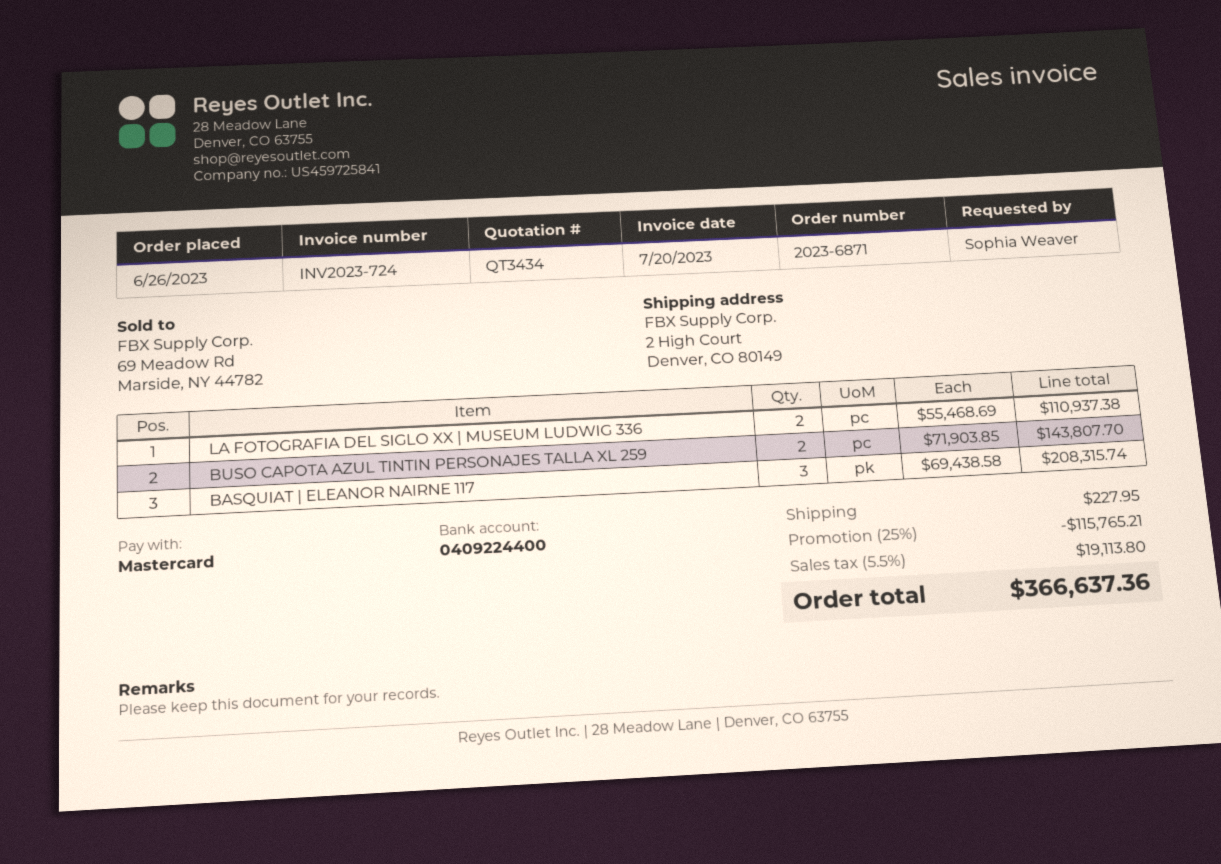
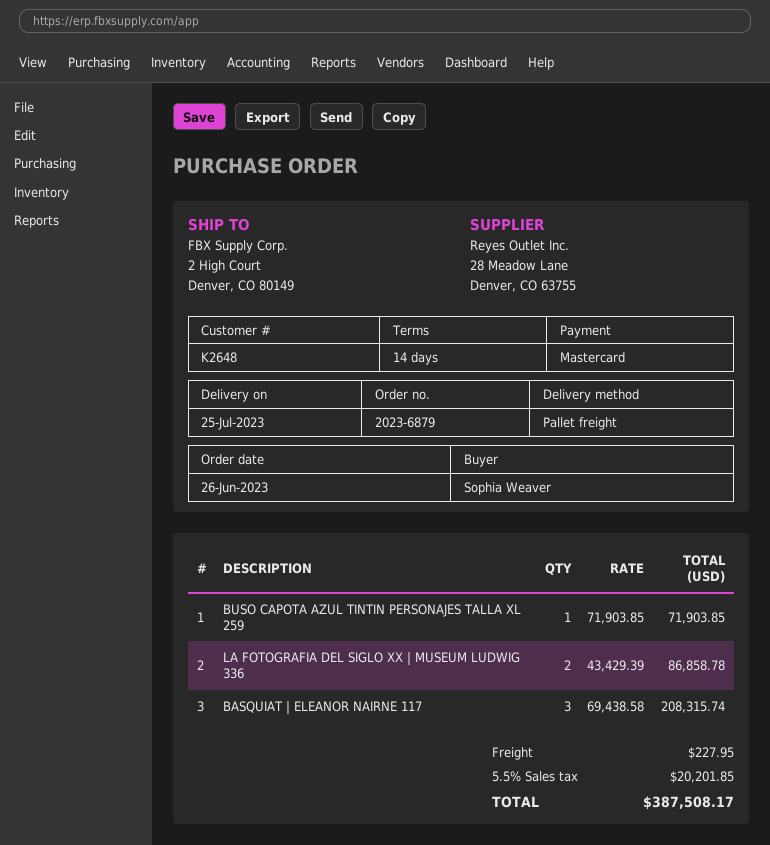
order number: 2023-6871 -> 2023-6879
LA FOTOGRAFIA DEL SIGLO XX | MUSEUM LUDWIG 336: 2 x 55468.69 = 110937.38 -> 2 x 43429.39 = 86858.78
BUSO CAPOTA AZUL TINTIN PERSONAJES TALLA XL 259: 2 x 71903.85 = 143807.70 -> 1 x 71903.85 = 71903.85
discount: 25% = 115765.21 -> none
tax: 5.5% = 19113.80 -> 5.5% = 20201.85
total: 366637.36 -> 387508.17

